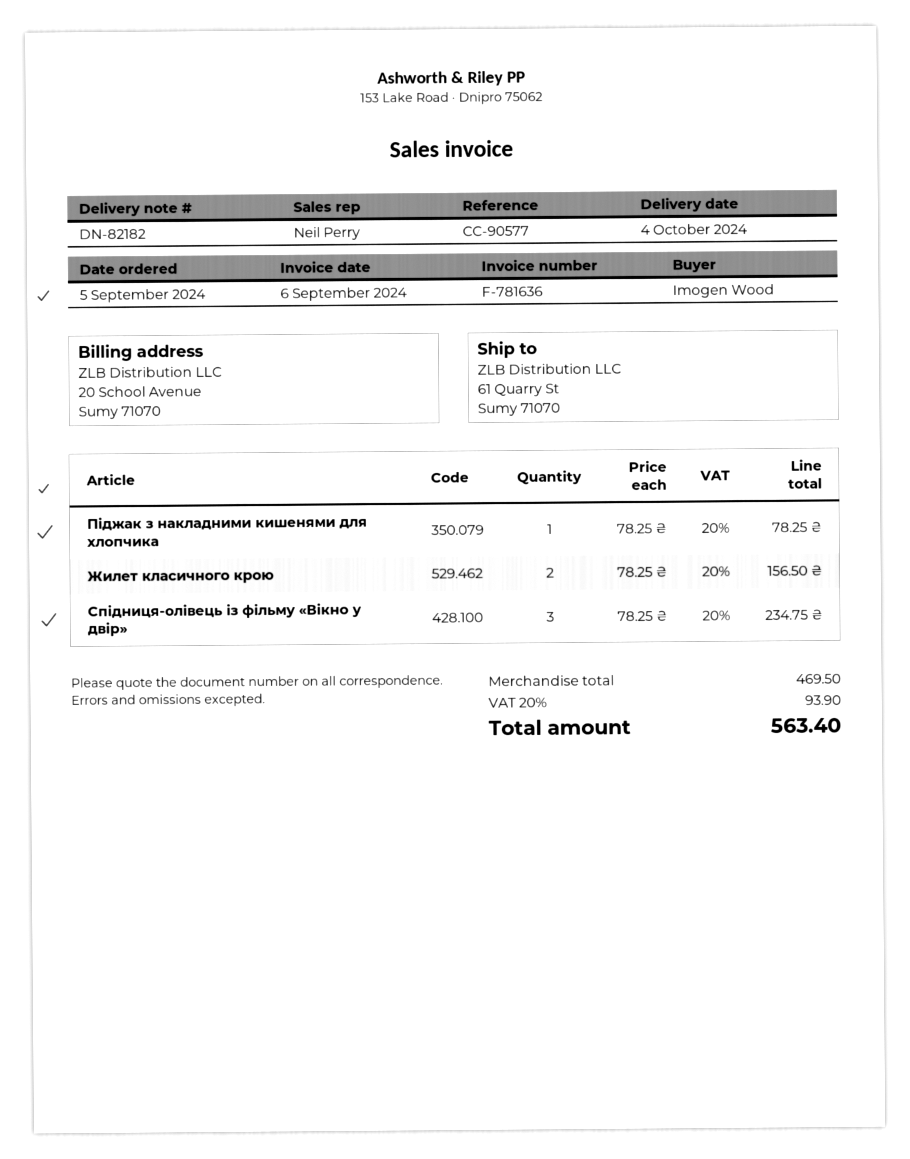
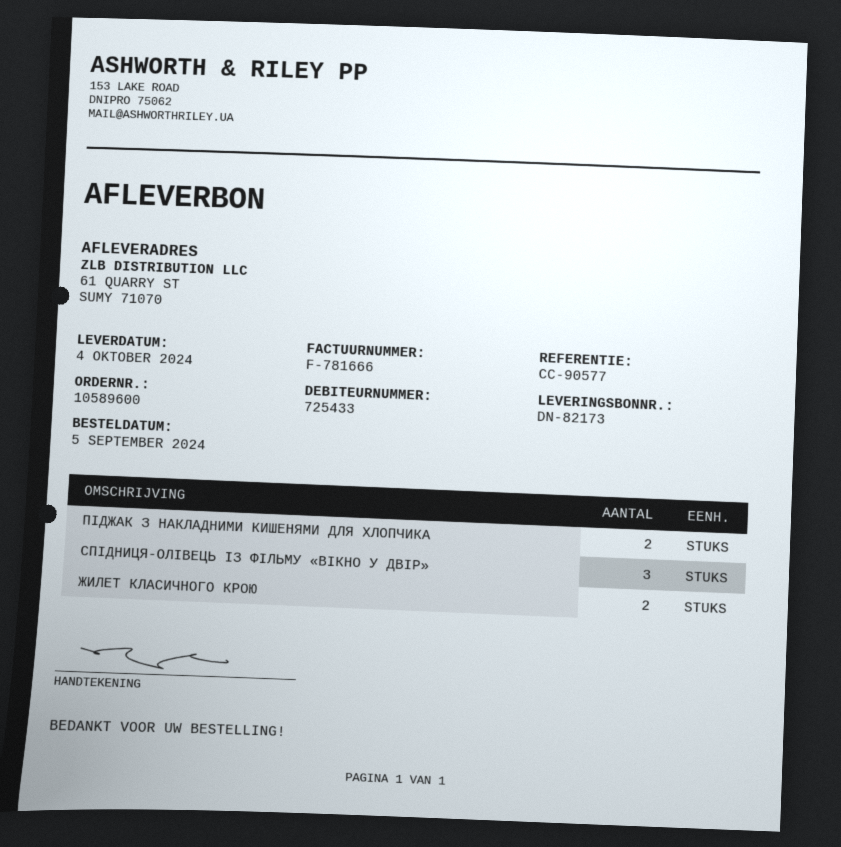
delivery note number: DN-82182 -> DN-82173
invoice number: F-781636 -> F-781666
Піджак з накладними кишенями для хлопчика: 1 -> 2

